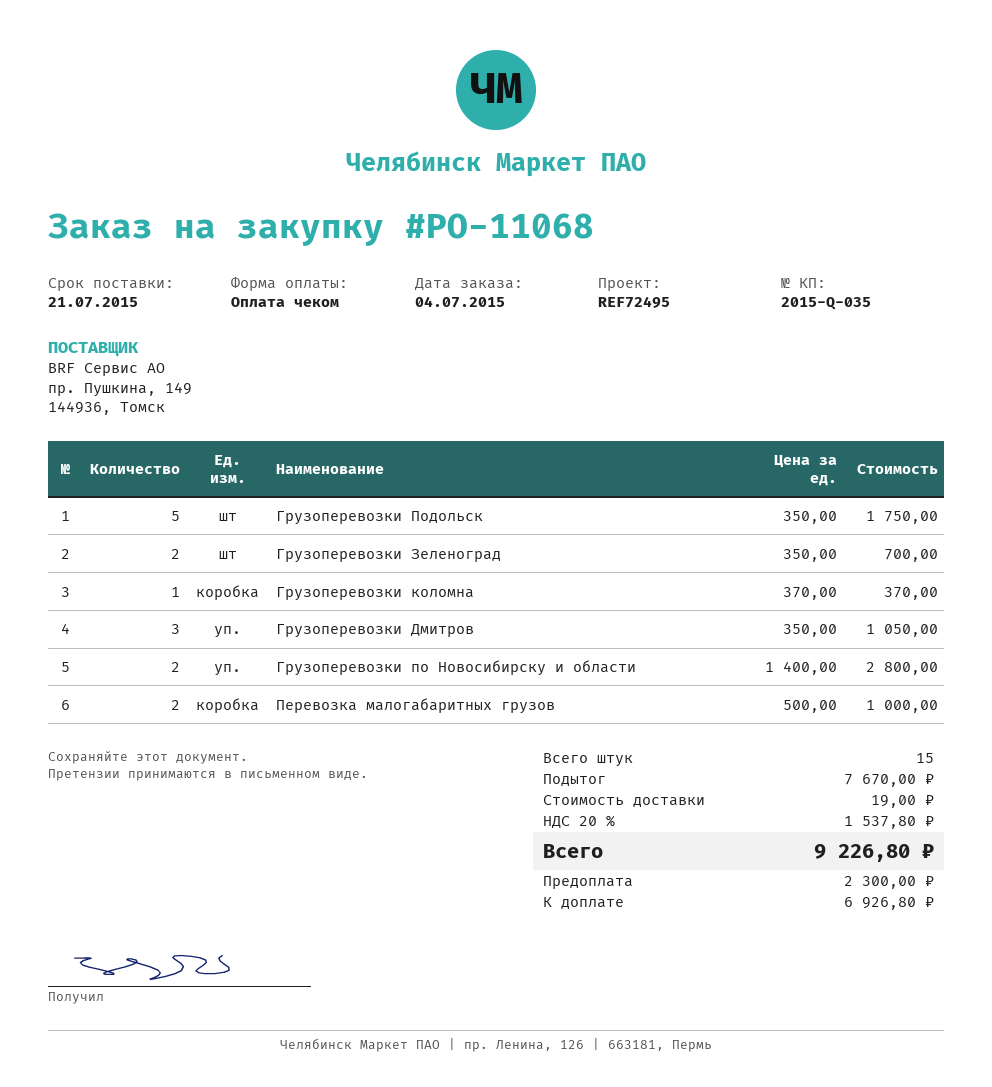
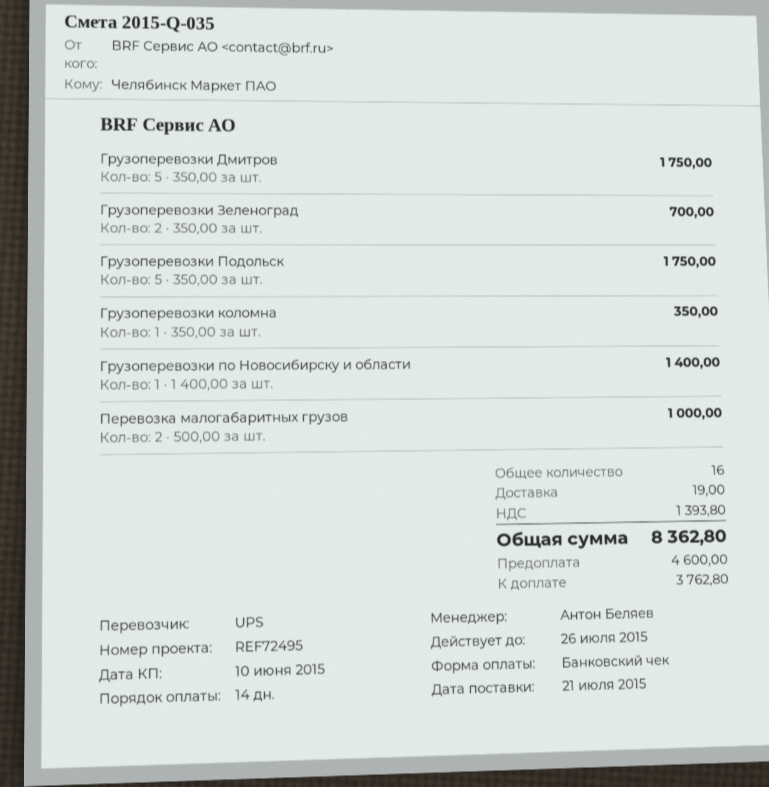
Грузоперевозки коломна: 1 x 370.00 = 370.00 -> 1 x 350.00 = 350.00
Грузоперевозки Дмитров: 3 x 350.00 = 1050.00 -> 5 x 350.00 = 1750.00
Грузоперевозки по Новосибирску и области: 2 x 1400.00 = 2800.00 -> 1 x 1400.00 = 1400.00
total quantity: 15 -> 16
tax: 1537.80 -> 1393.80
total: 9226.80 -> 8362.80
deposit: 2300.00 -> 4600.00
balance: 6926.80 -> 3762.80

